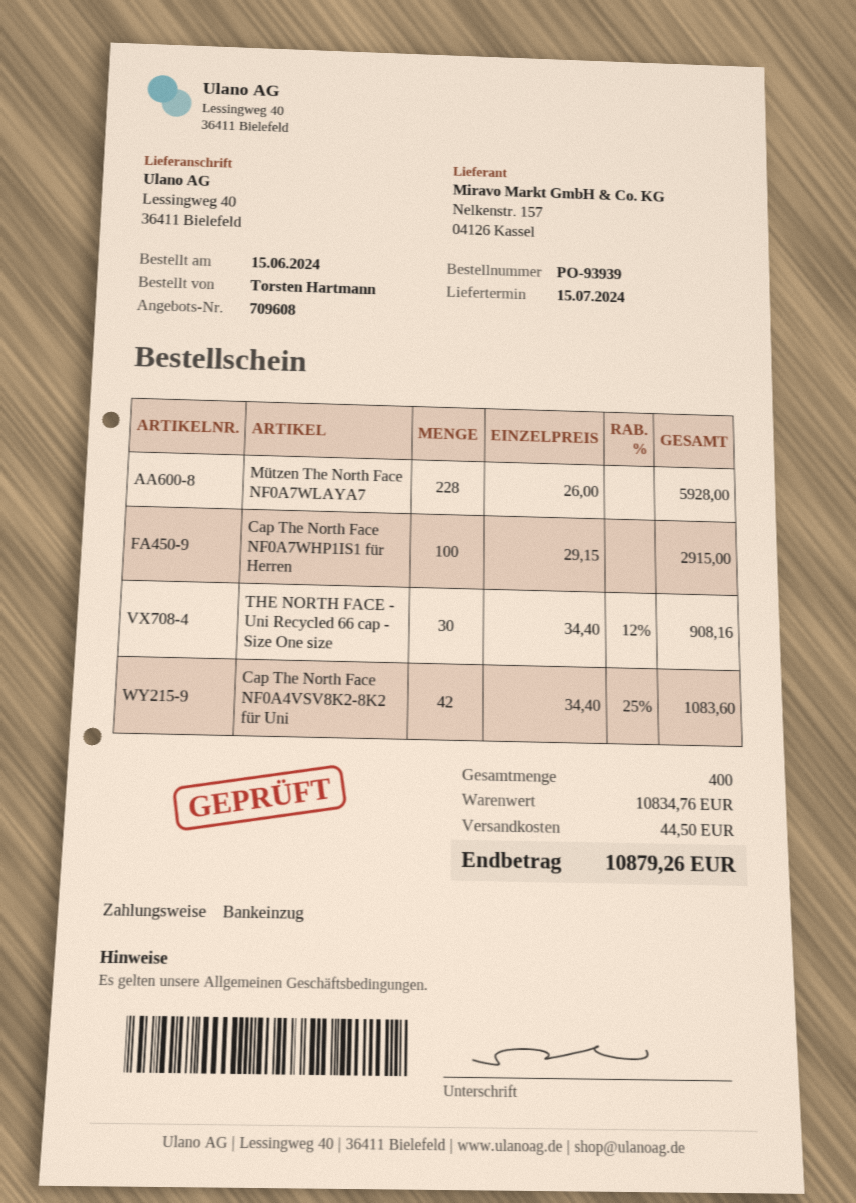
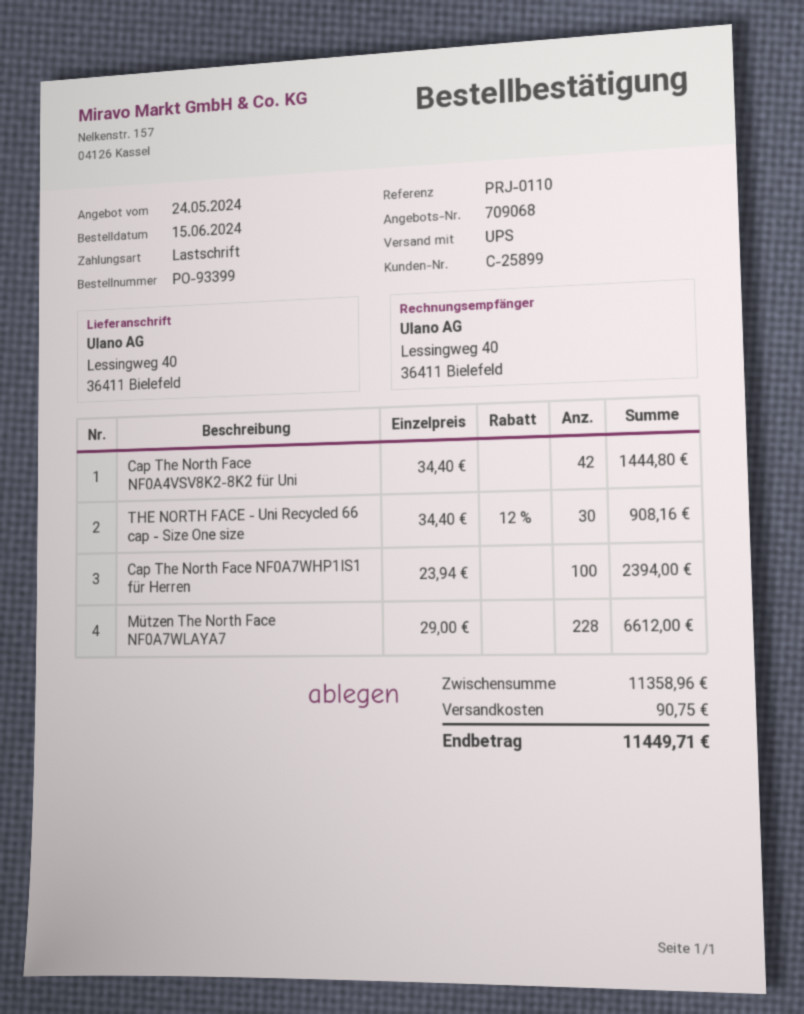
quote number: 709608 -> 709068
order number: PO-93939 -> PO-93399
Mützen The North Face NF0A7WLAYA7: 228 x 26.00 = 5928.00 -> 228 x 29.00 = 6612.00
Cap The North Face NF0A7WHP1IS1 für Herren: 100 x 29.15 = 2915.00 -> 100 x 23.94 = 2394.00
Cap The North Face NF0A4VSV8K2-8K2 für Uni: 42 x 34.40 - 25% = 1083.60 -> 42 x 34.40 = 1444.80
subtotal: 10834.76 -> 11358.96
shipping: 44.50 -> 90.75
total: 10879.26 -> 11449.71

